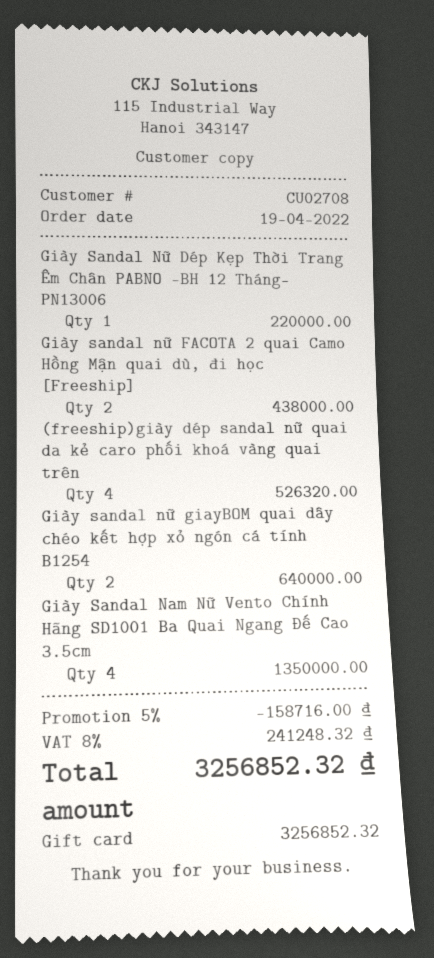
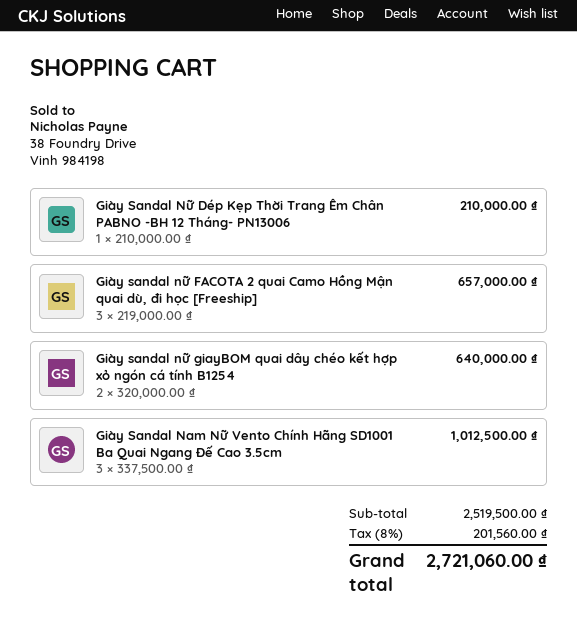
Giày Sandal Nữ Dép Kẹp Thời Trang Êm Chân PABNO -BH 12 Tháng- PN13006: 1 for 220000.00 -> 1 for 210000.00
Giày sandal nữ FACOTA 2 quai Camo Hồng Mận quai dù, đi học [Freeship]: 2 for 438000.00 -> 3 for 657000.00
(freeship)giày dép sandal nữ quai da kẻ caro phối khoá vàng quai trên: 4 for 526320.00 -> none
Giày Sandal Nam Nữ Vento Chính Hãng SD1001 Ba Quai Ngang Đế Cao 3.5cm: 4 for 1350000.00 -> 3 for 1012500.00
discount: 5% = 158716.00 -> none
tax: 8% = 241248.32 -> 8% = 201560.00
total: 3256852.32 -> 2721060.00

